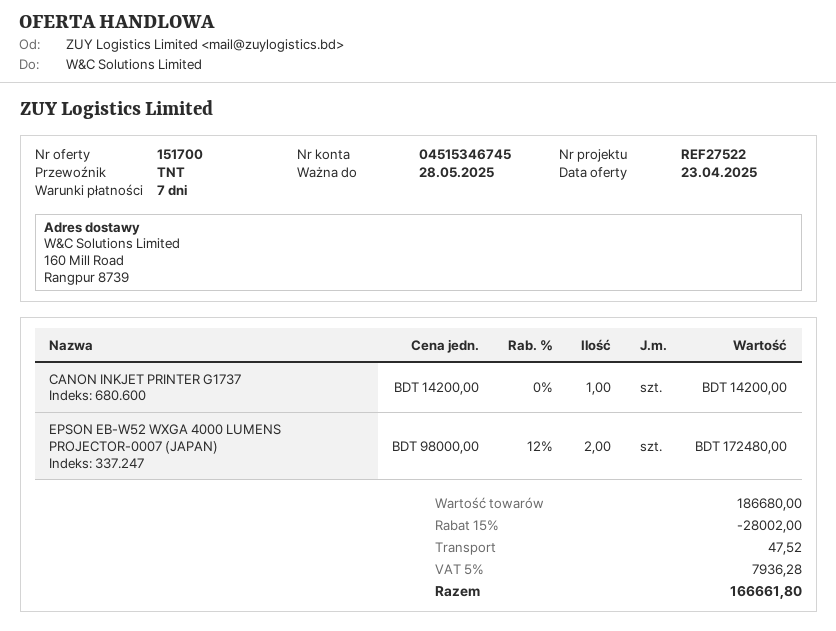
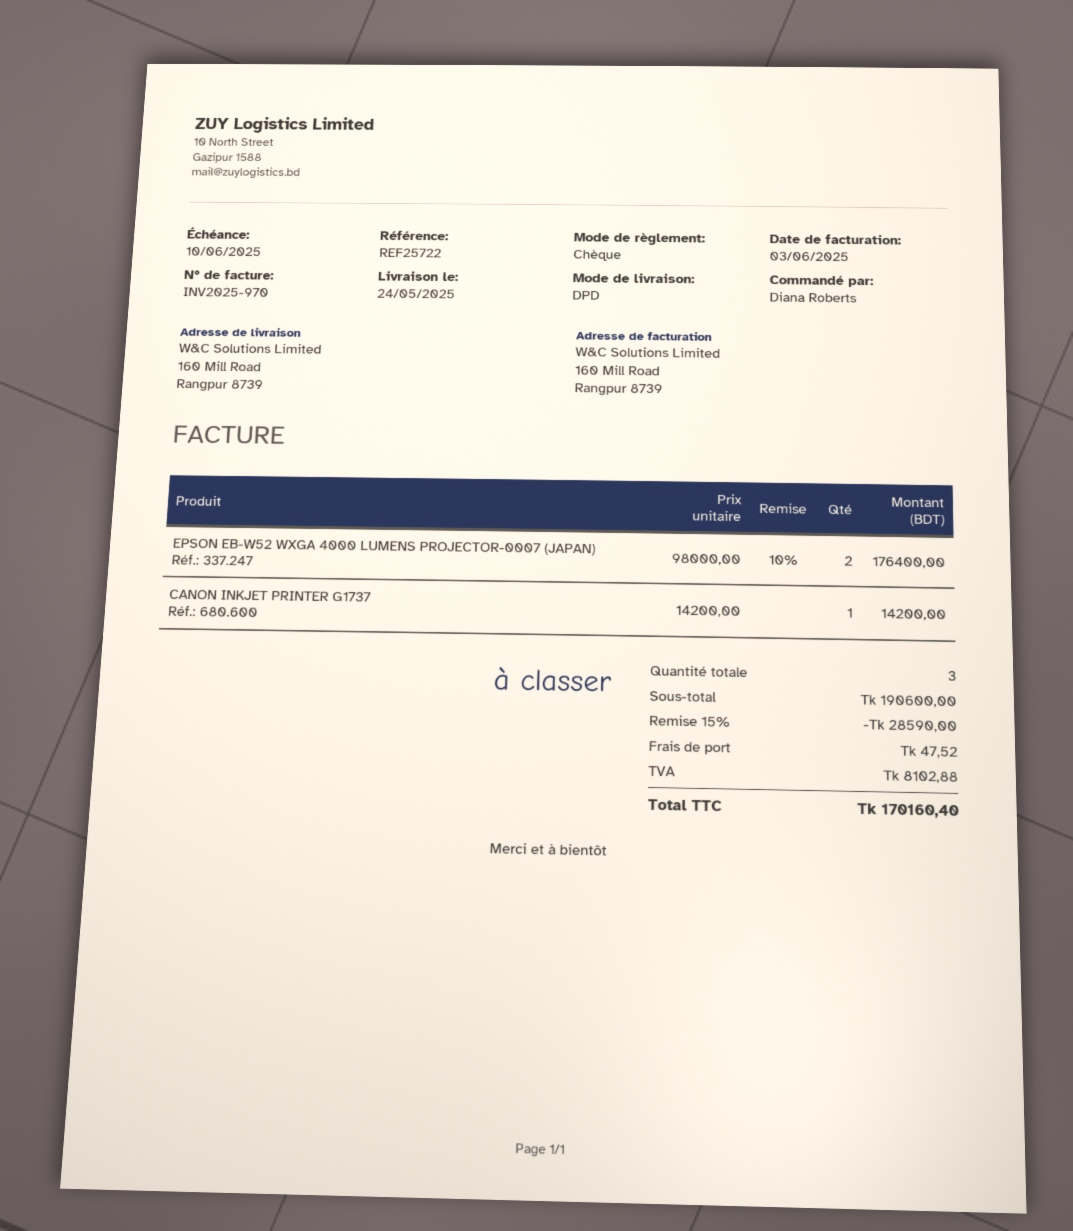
reference: REF27522 -> REF25722
shipping method: TNT -> DPD
EPSON EB-W52 WXGA 4000 LUMENS PROJECTOR-0007 (JAPAN): 2 x 98000.00 - 12% = 172480.00 -> 2 x 98000.00 - 10% = 176400.00
subtotal: 186680.00 -> 190600.00
discount: 15% = 28002.00 -> 15% = 28590.00
tax: 7936.28 -> 8102.88
total: 166661.80 -> 170160.40

